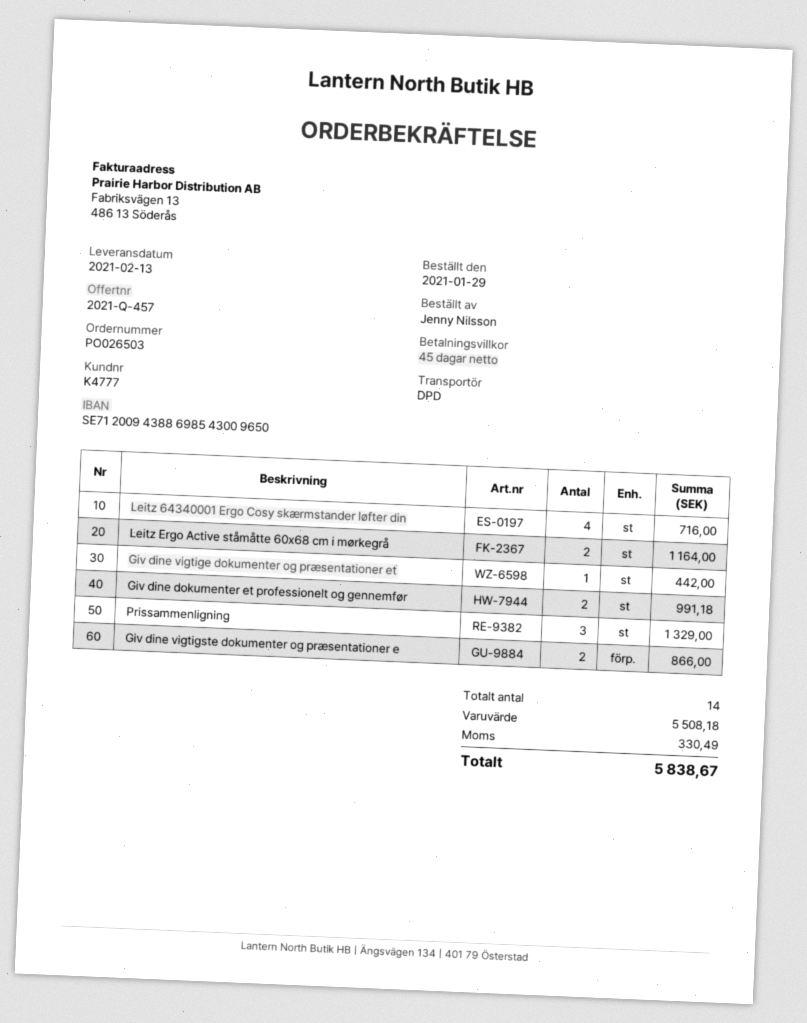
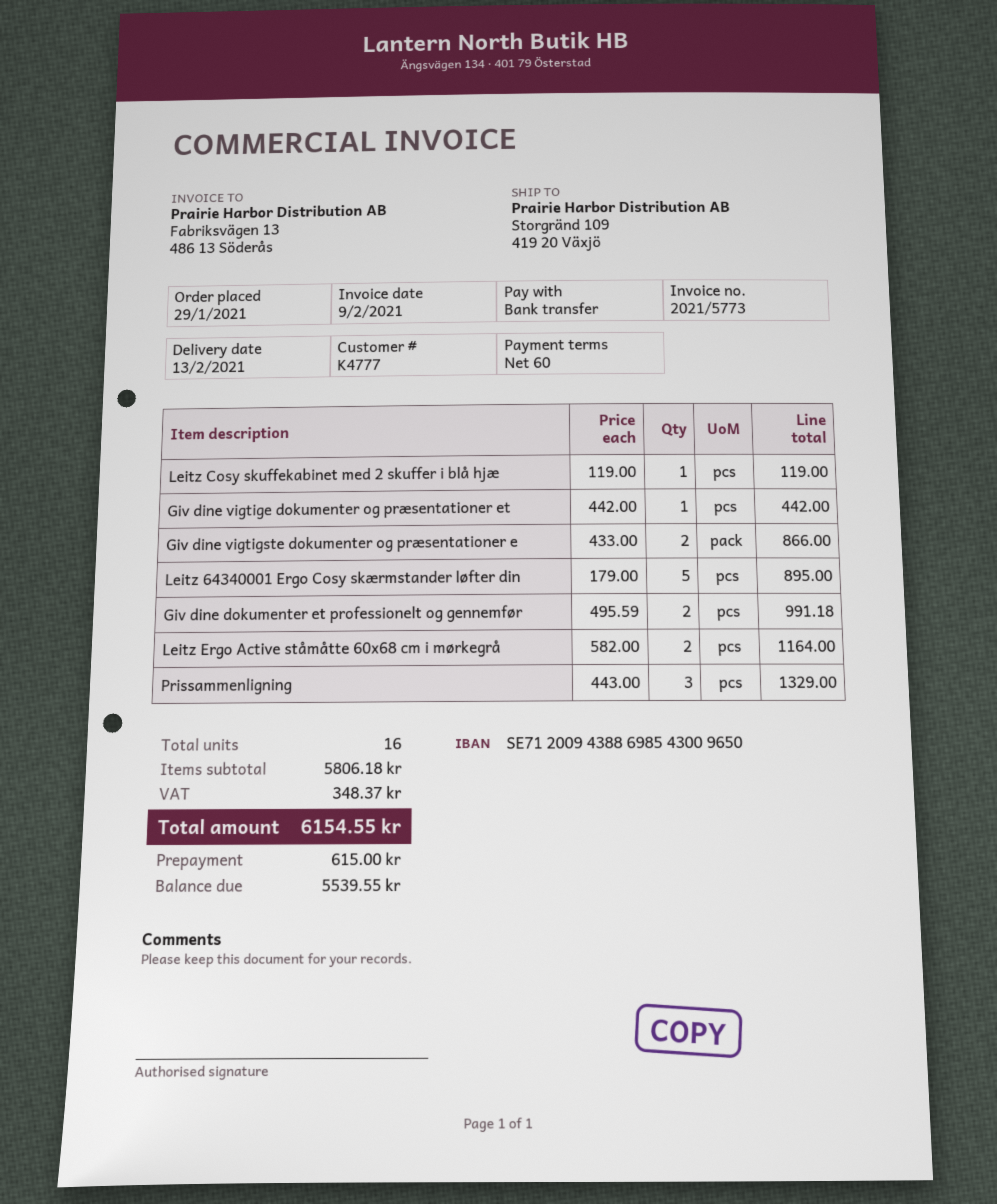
payment terms: 45 days -> 60 days
Leitz 64340001 Ergo Cosy skærmstander løfter din: 4 for 716.00 -> 5 for 895.00
Leitz Cosy skuffekabinet med 2 skuffer i blå hjæ: none -> 1 for 119.00
total quantity: 14 -> 16
subtotal: 5508.18 -> 5806.18
tax: 330.49 -> 348.37
total: 5838.67 -> 6154.55

